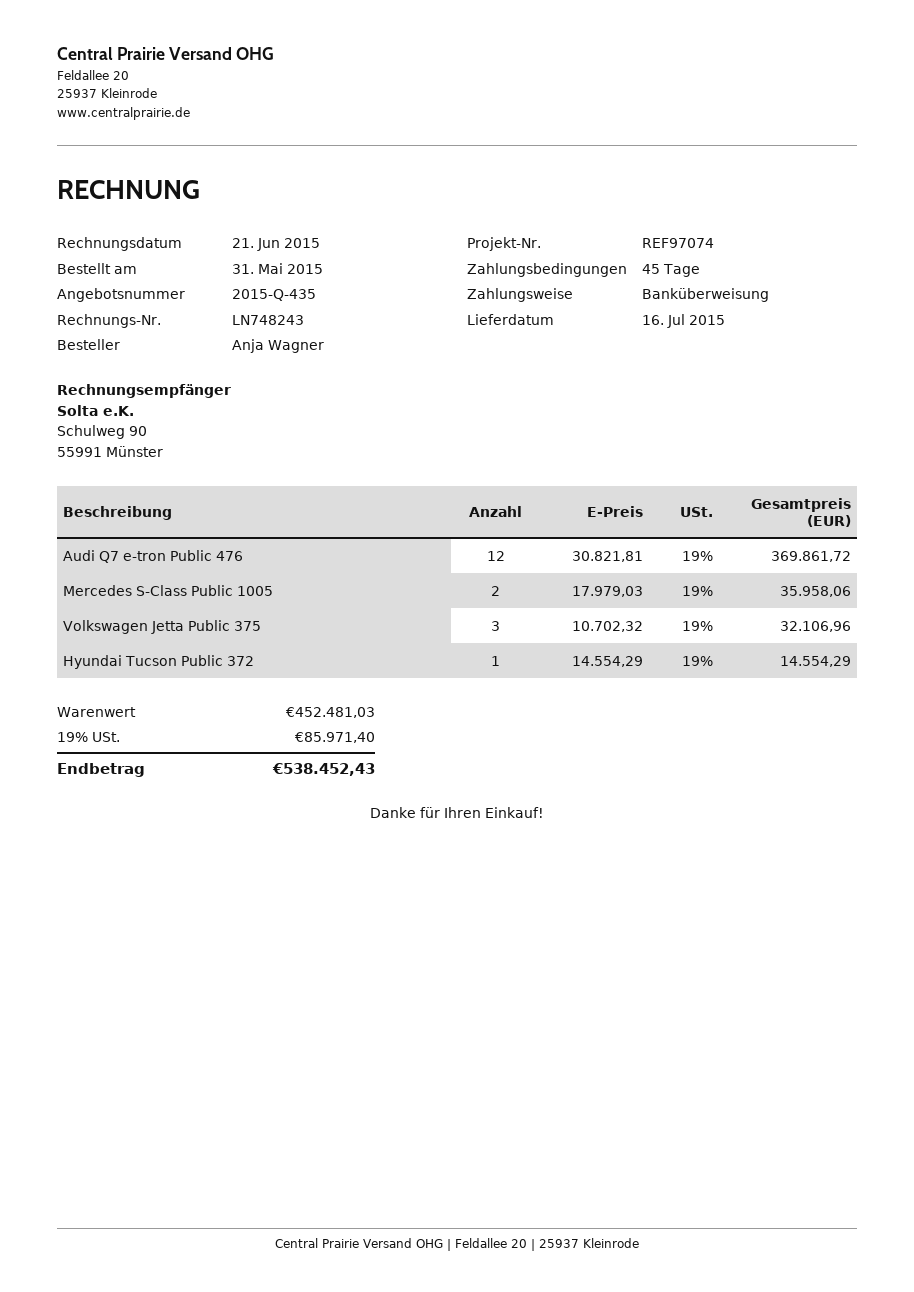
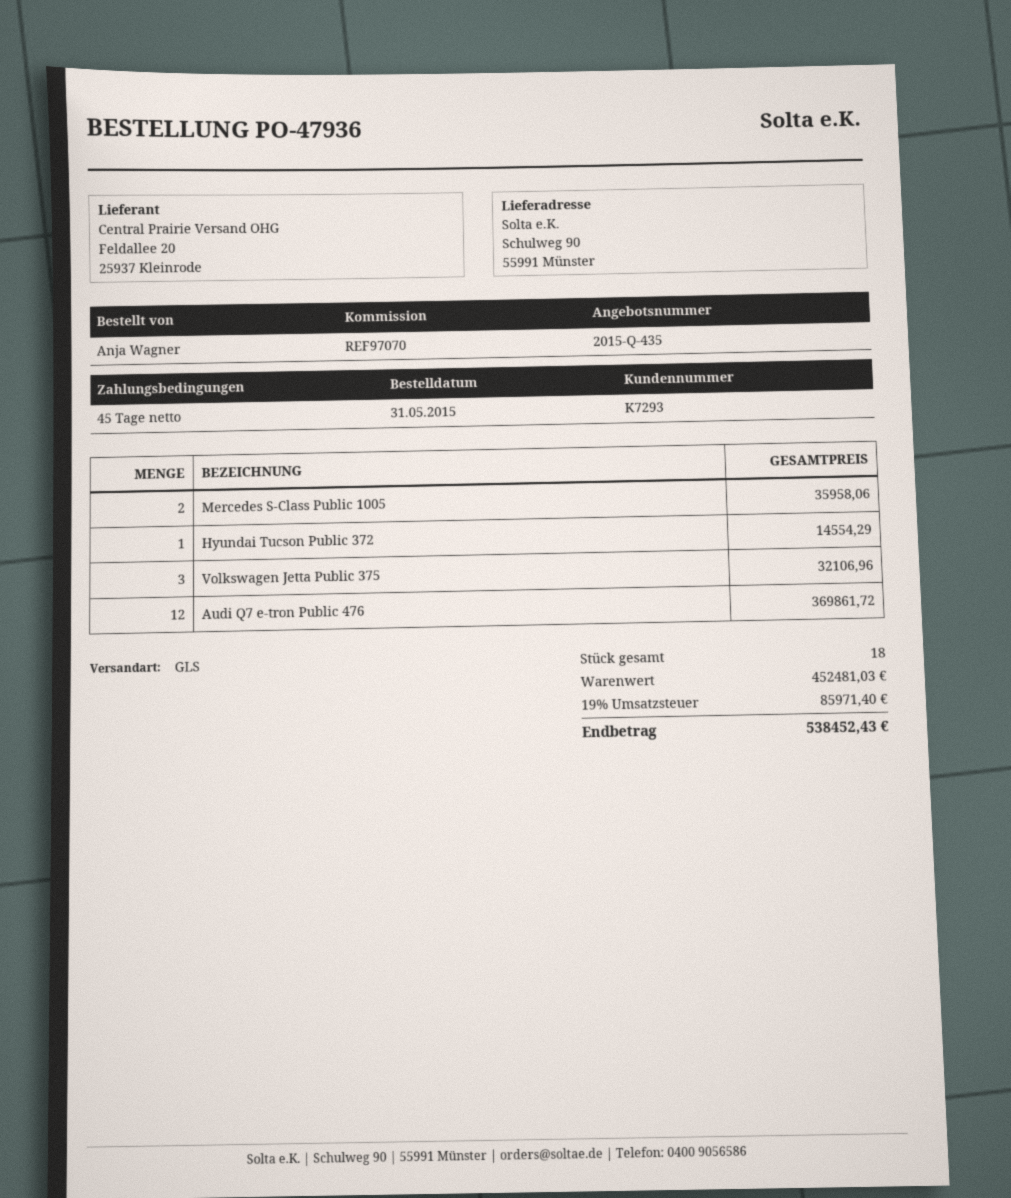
reference: REF97074 -> REF97070

